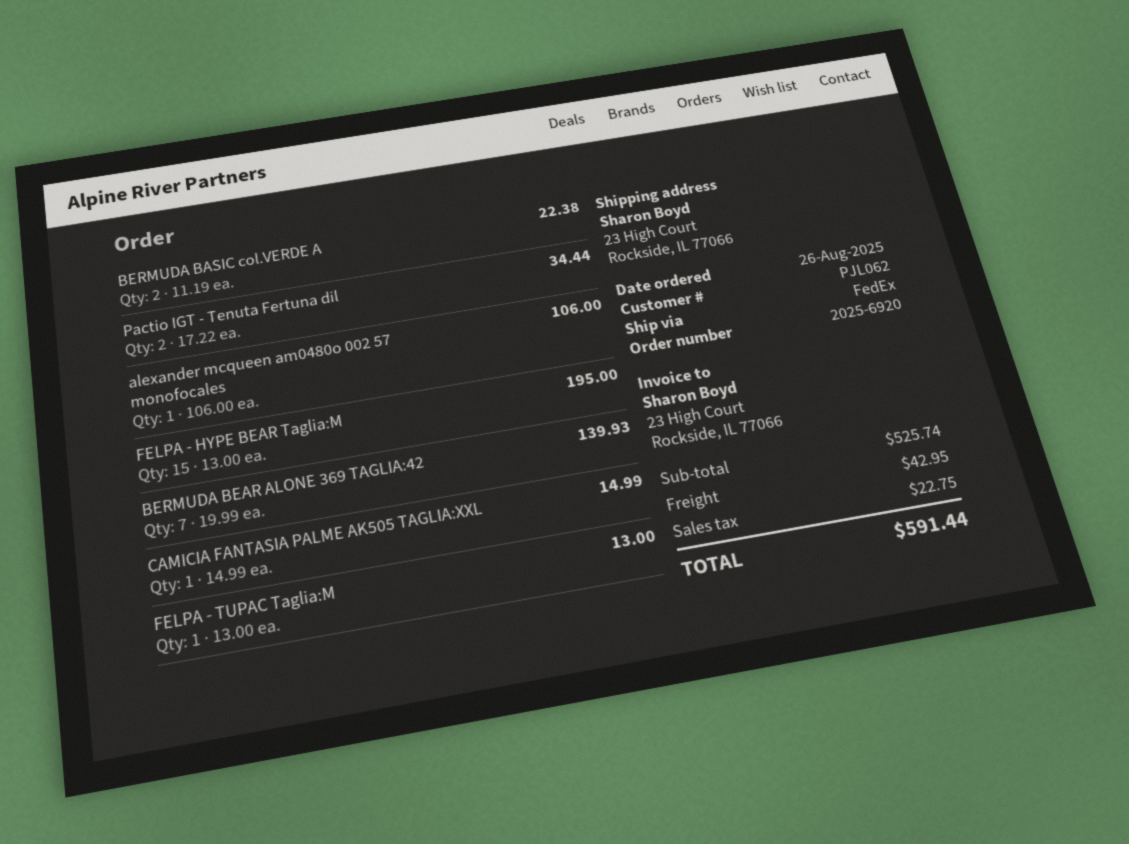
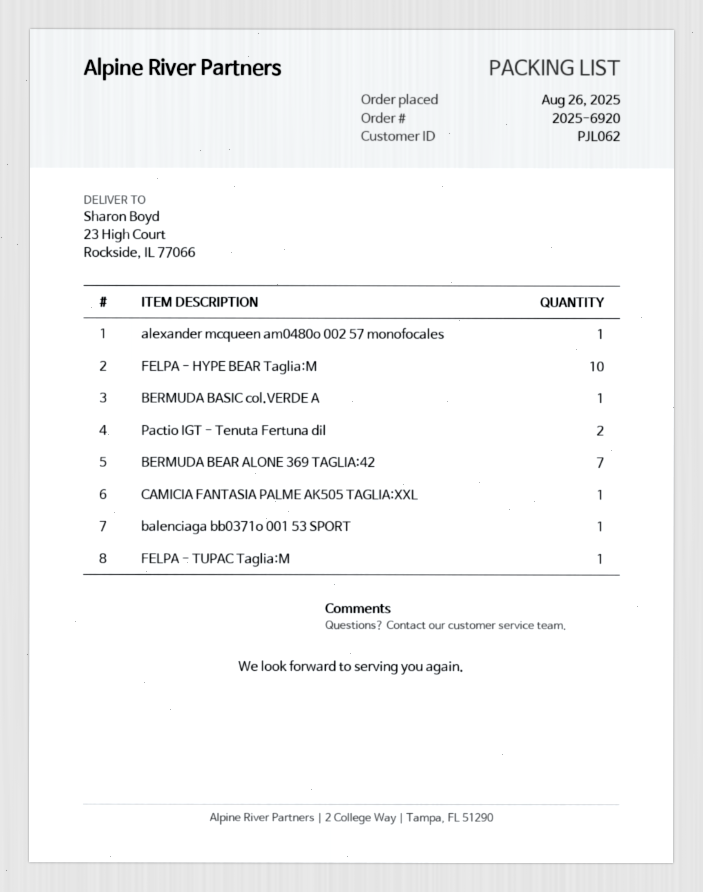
BERMUDA BASIC col.VERDE A: 2 -> 1
FELPA - HYPE BEAR Taglia:M: 15 -> 10
balenciaga bb0371o 001 53 SPORT: none -> 1

